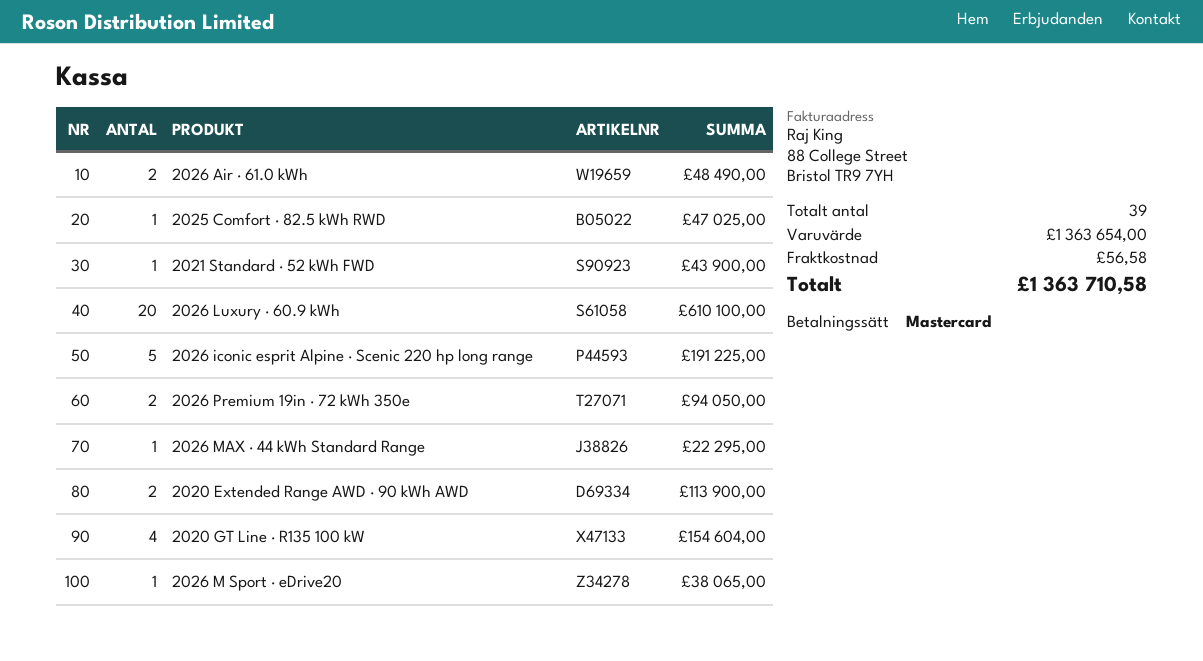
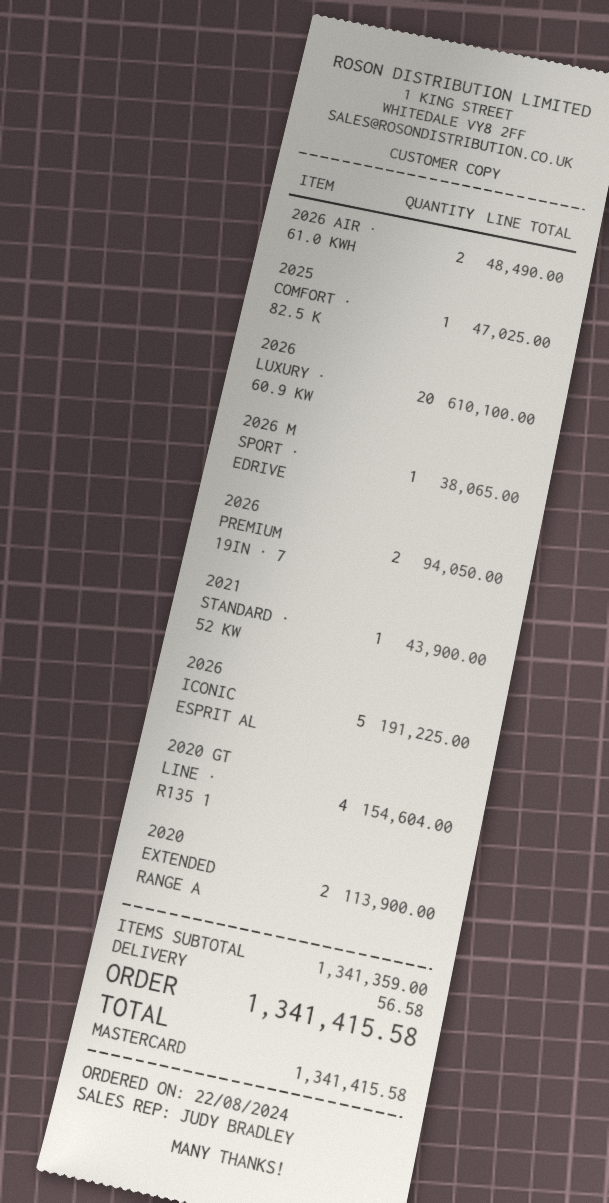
2026 MAX · 44 kWh Standard Range: 1 for 22295.00 -> none
subtotal: 1363654.00 -> 1341359.00
total: 1363710.58 -> 1341415.58

